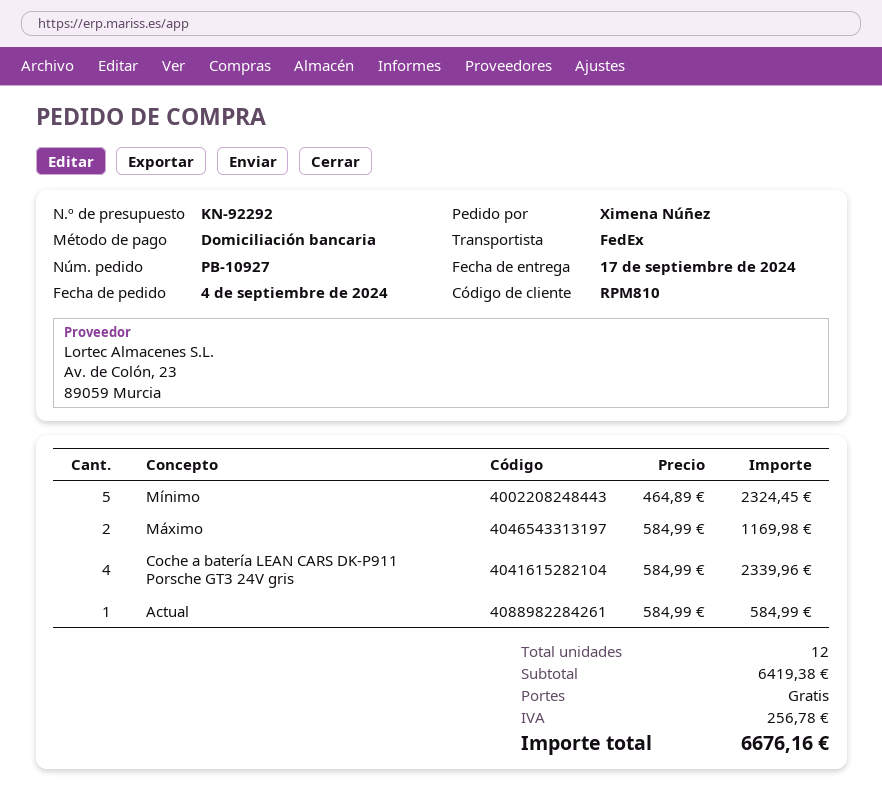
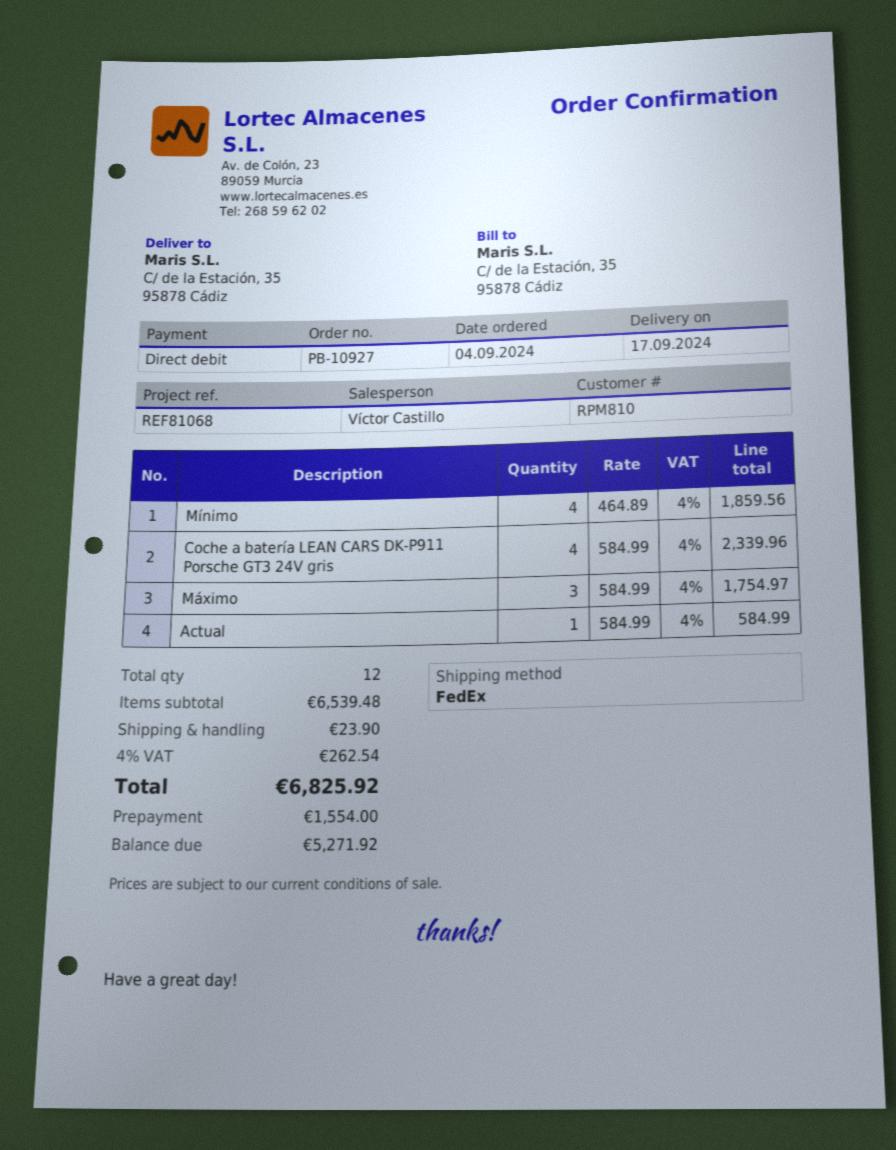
Mínimo: 5 x 464.89 = 2324.45 -> 4 x 464.89 = 1859.56
Máximo: 2 x 584.99 = 1169.98 -> 3 x 584.99 = 1754.97
subtotal: 6419.38 -> 6539.48
shipping: 0.00 -> 23.90
tax: 256.78 -> 262.54
total: 6676.16 -> 6825.92

